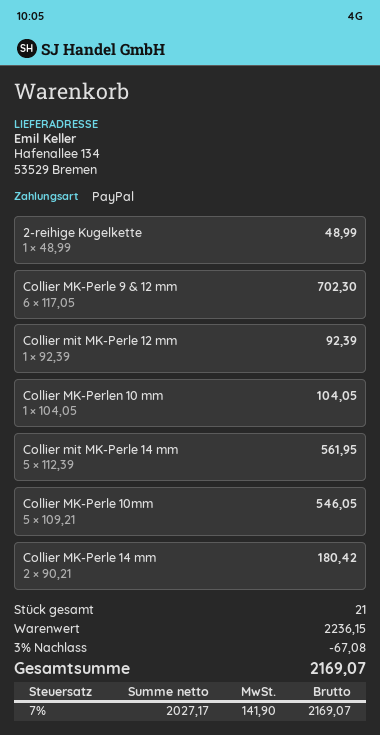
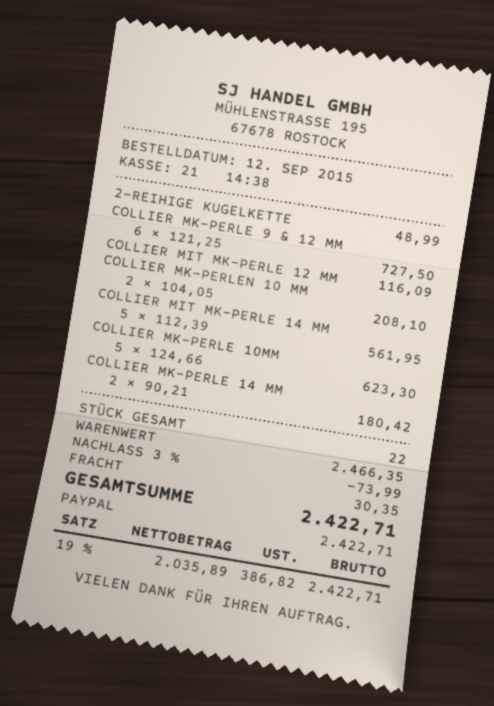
Collier MK-Perle 9 & 12 mm: 6 x 117.05 = 702.30 -> 6 x 121.25 = 727.50
Collier mit MK-Perle 12 mm: 1 x 92.39 = 92.39 -> 1 x 116.09 = 116.09
Collier MK-Perlen 10 mm: 1 x 104.05 = 104.05 -> 2 x 104.05 = 208.10
Collier MK-Perle 10mm: 5 x 109.21 = 546.05 -> 5 x 124.66 = 623.30
total quantity: 21 -> 22
subtotal: 2236.15 -> 2466.35
discount: 3% = 67.08 -> 3% = 73.99
shipping: none -> 30.35
net: 2027.17 -> 2035.89
tax: 7% = 141.90 -> 19% = 386.82
total: 2169.07 -> 2422.71

